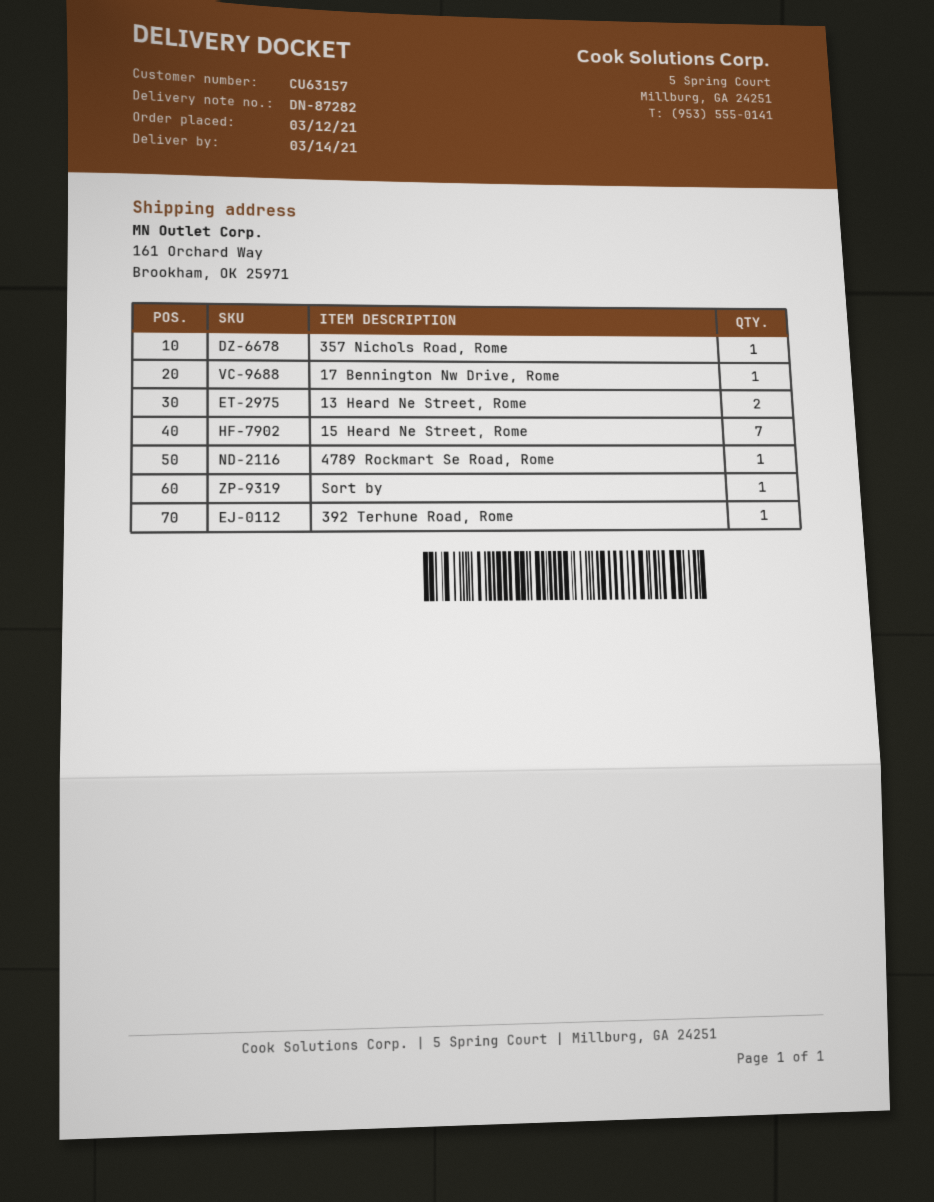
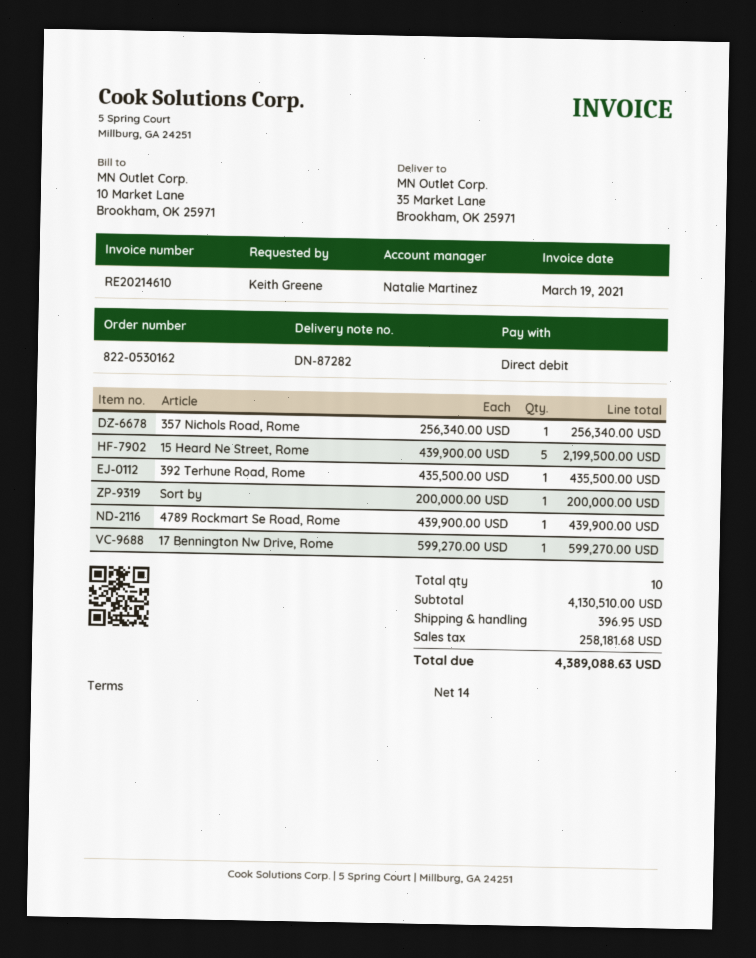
ship to: 161 Orchard Way, Brookham, OK 25971 -> 35 Market Lane, Brookham, OK 25971
13 Heard Ne Street, Rome: 2 -> none
15 Heard Ne Street, Rome: 7 -> 5

